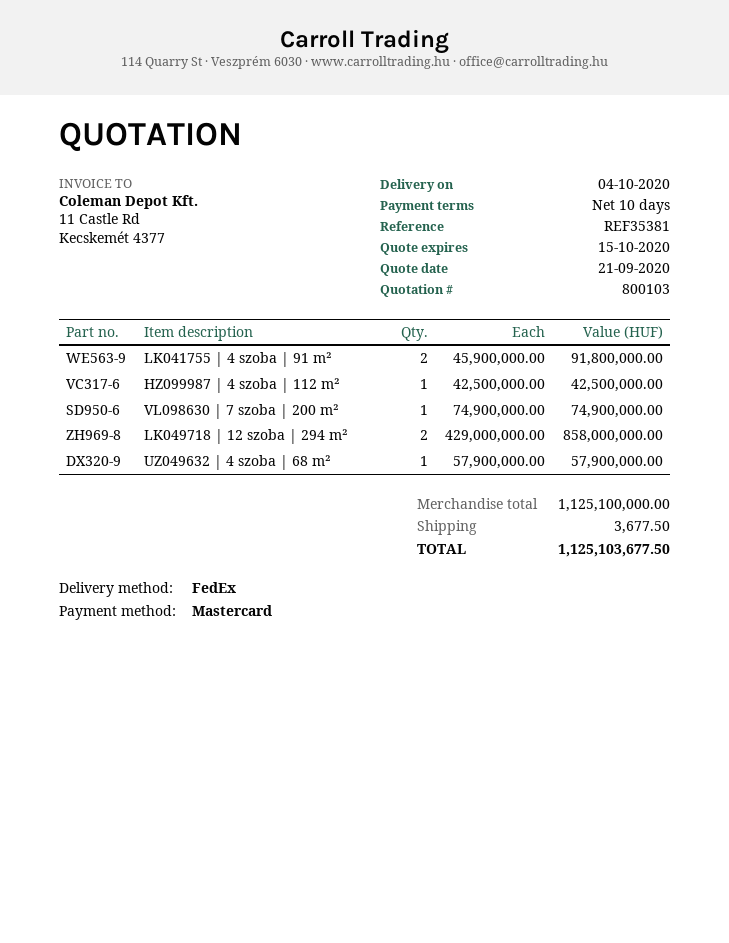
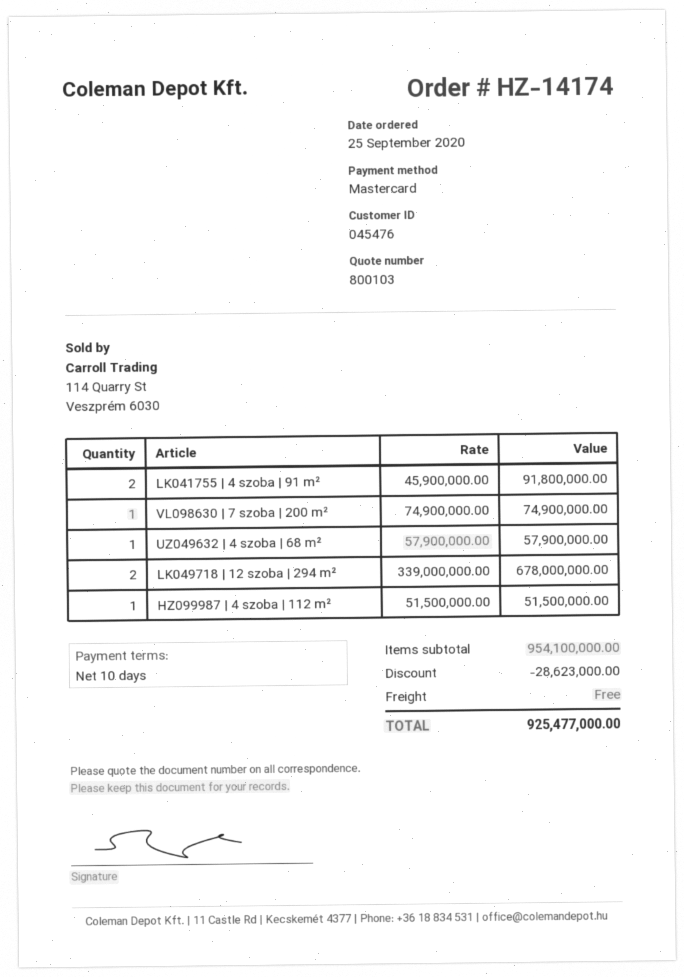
HZ099987 | 4 szoba | 112 m²: 1 x 42500000.00 = 42500000.00 -> 1 x 51500000.00 = 51500000.00
LK049718 | 12 szoba | 294 m²: 2 x 429000000.00 = 858000000.00 -> 2 x 339000000.00 = 678000000.00
subtotal: 1125100000.00 -> 954100000.00
discount: none -> 28623000.00
shipping: 3677.50 -> 0.00
total: 1125103677.50 -> 925477000.00

